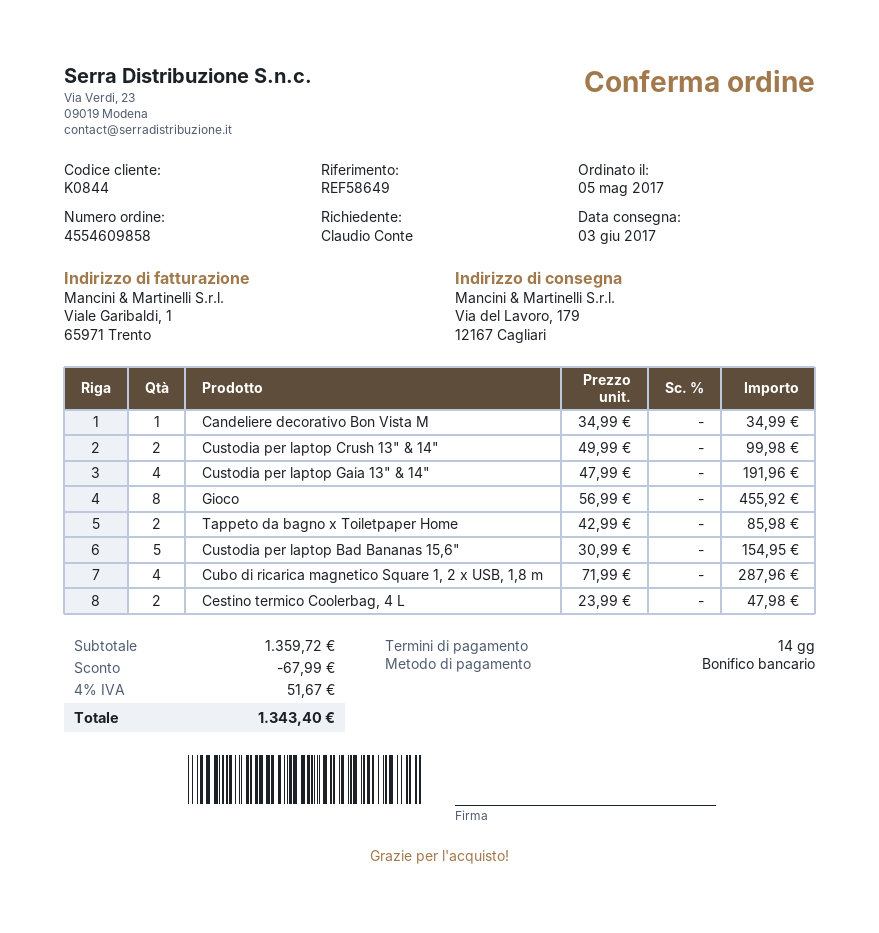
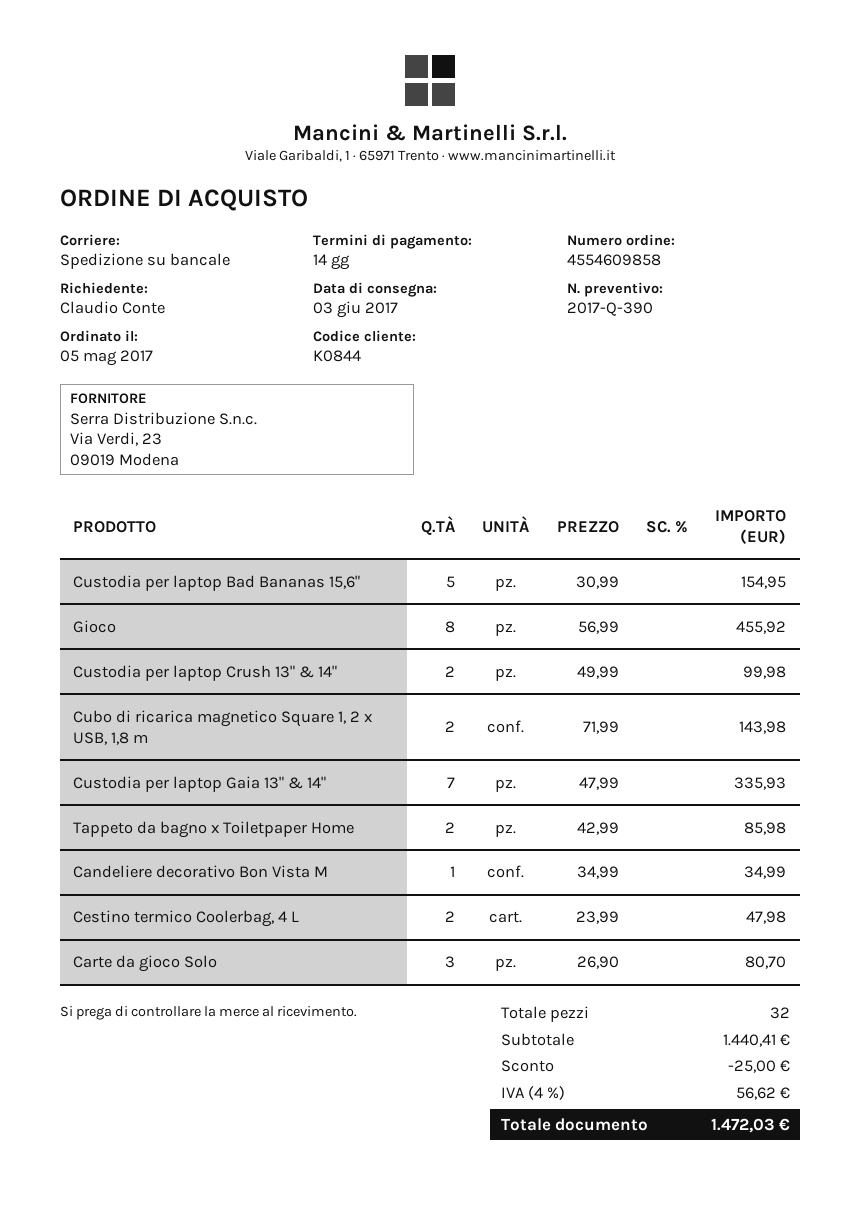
Custodia per laptop Gaia 13" & 14": 4 x 47.99 = 191.96 -> 7 x 47.99 = 335.93
Cubo di ricarica magnetico Square 1, 2 x USB, 1,8 m: 4 x 71.99 = 287.96 -> 2 x 71.99 = 143.98
Carte da gioco Solo: none -> 3 x 26.90 = 80.70
subtotal: 1359.72 -> 1440.41
discount: 67.99 -> 25.00
tax: 4% = 51.67 -> 4% = 56.62
total: 1343.40 -> 1472.03

